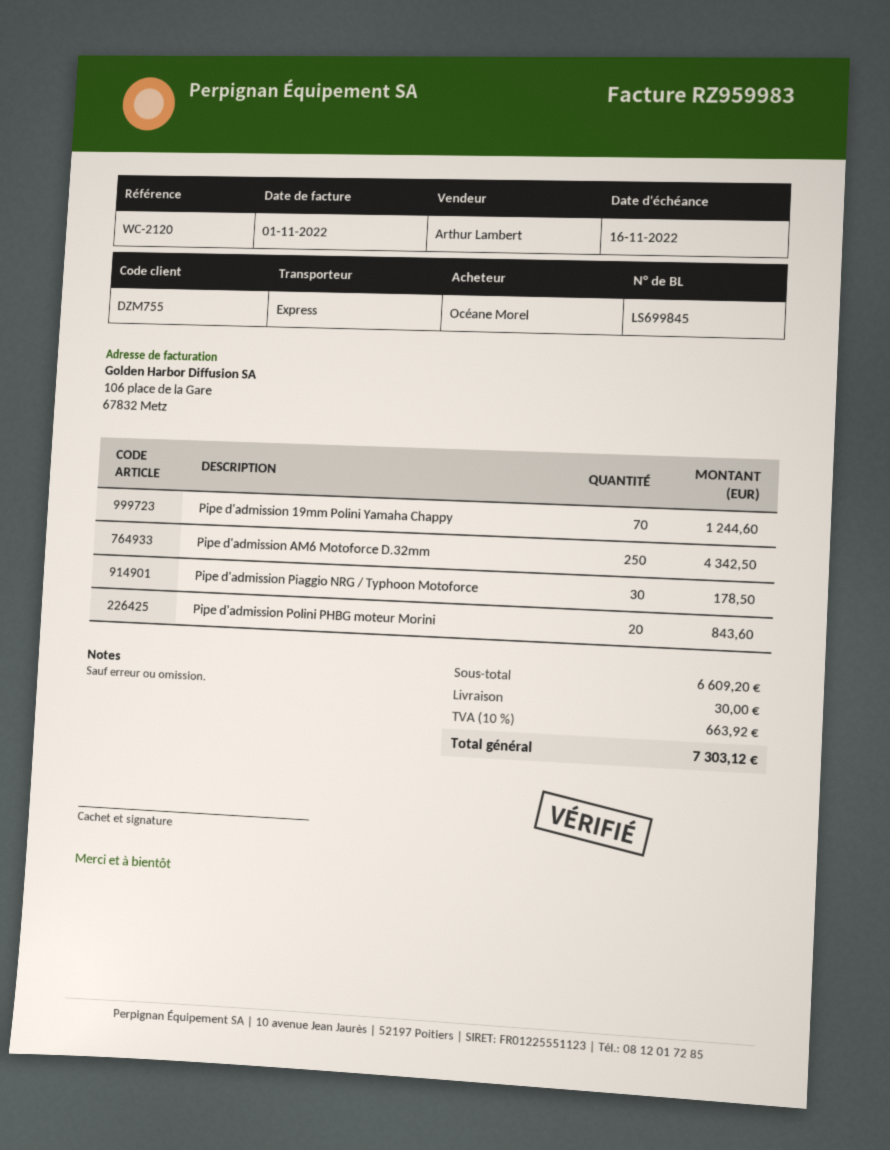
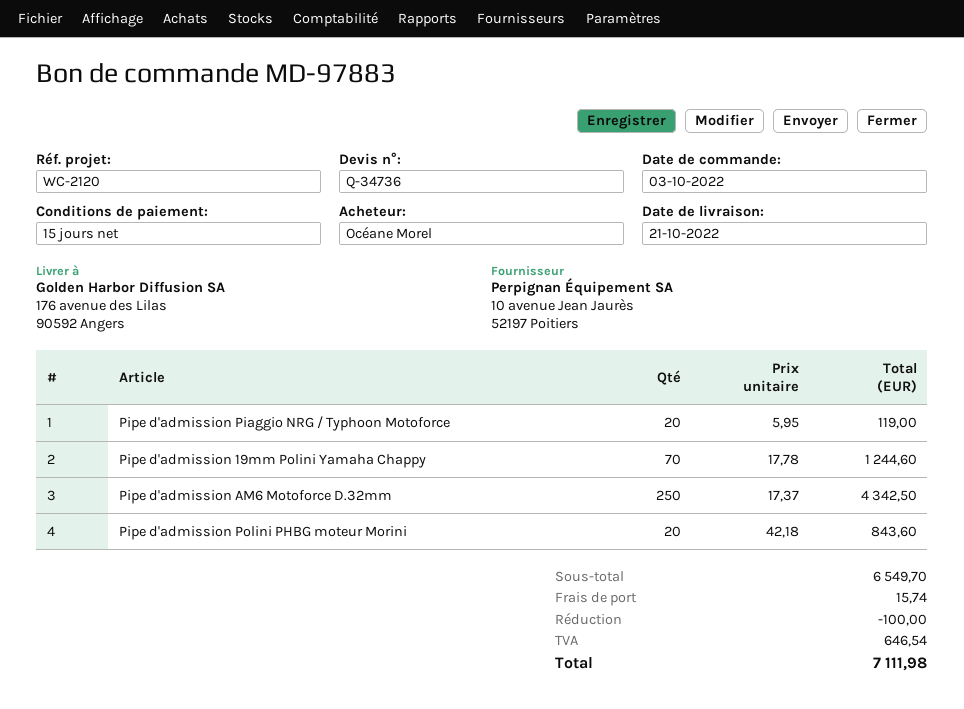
Pipe d'admission Piaggio NRG / Typhoon Motoforce: 30 for 178.50 -> 20 for 119.00
subtotal: 6609.20 -> 6549.70
discount: none -> 100.00
shipping: 30.00 -> 15.74
tax: 663.92 -> 646.54
total: 7303.12 -> 7111.98

